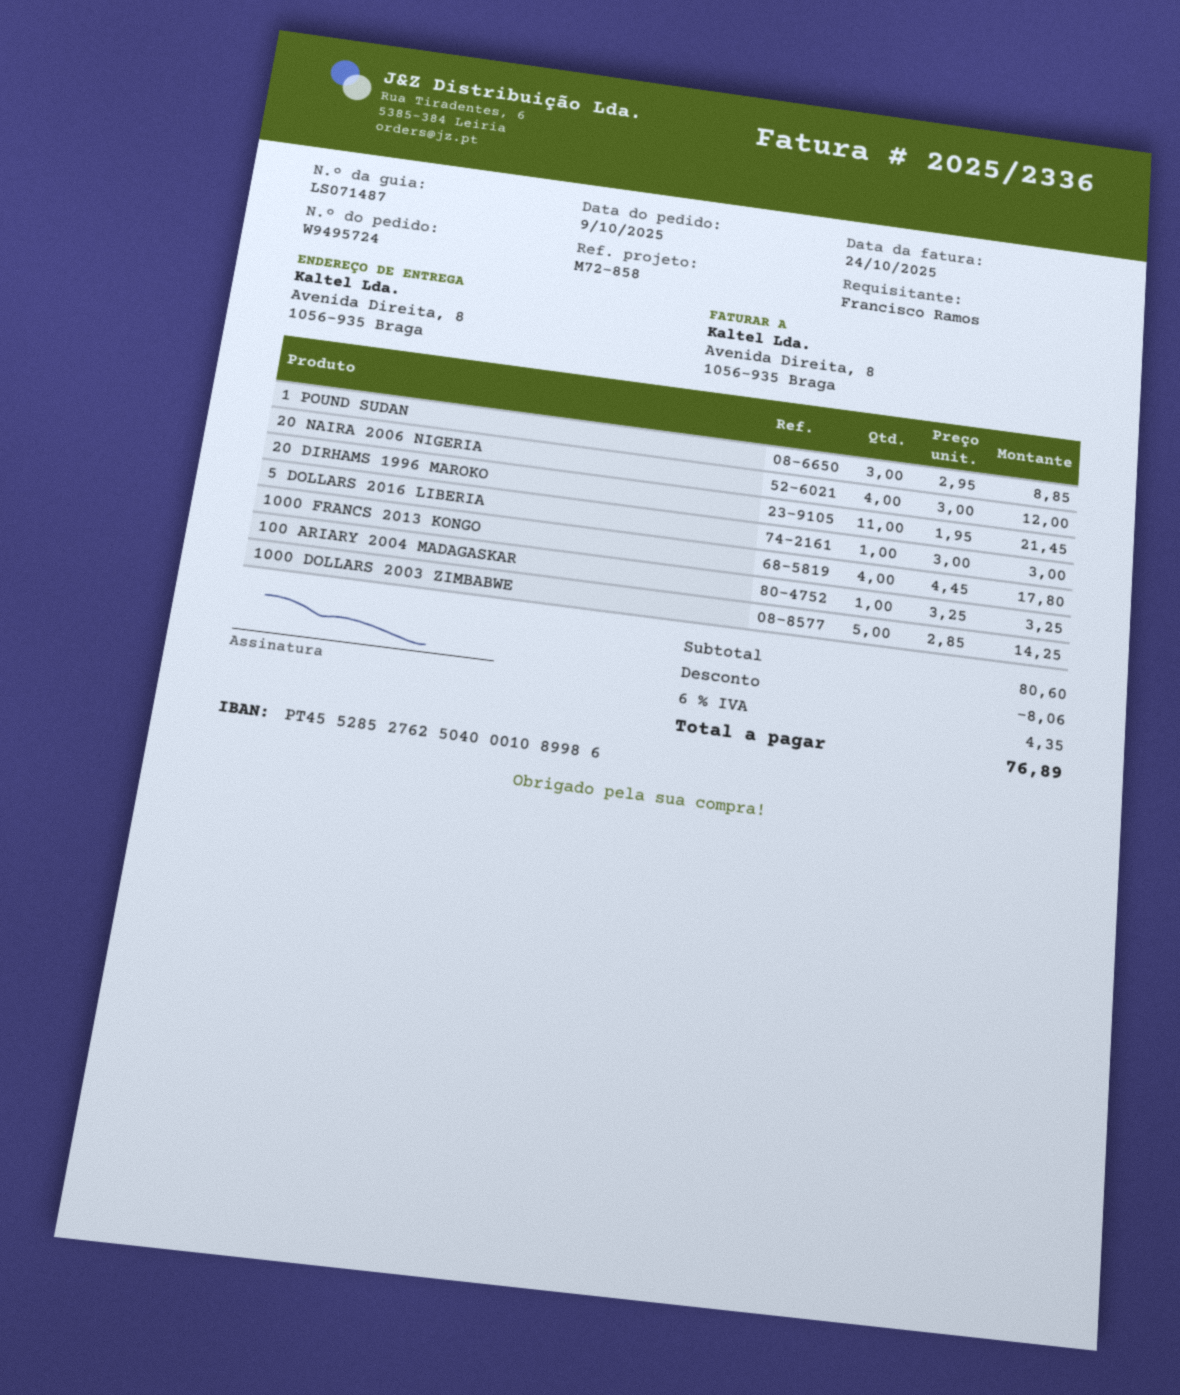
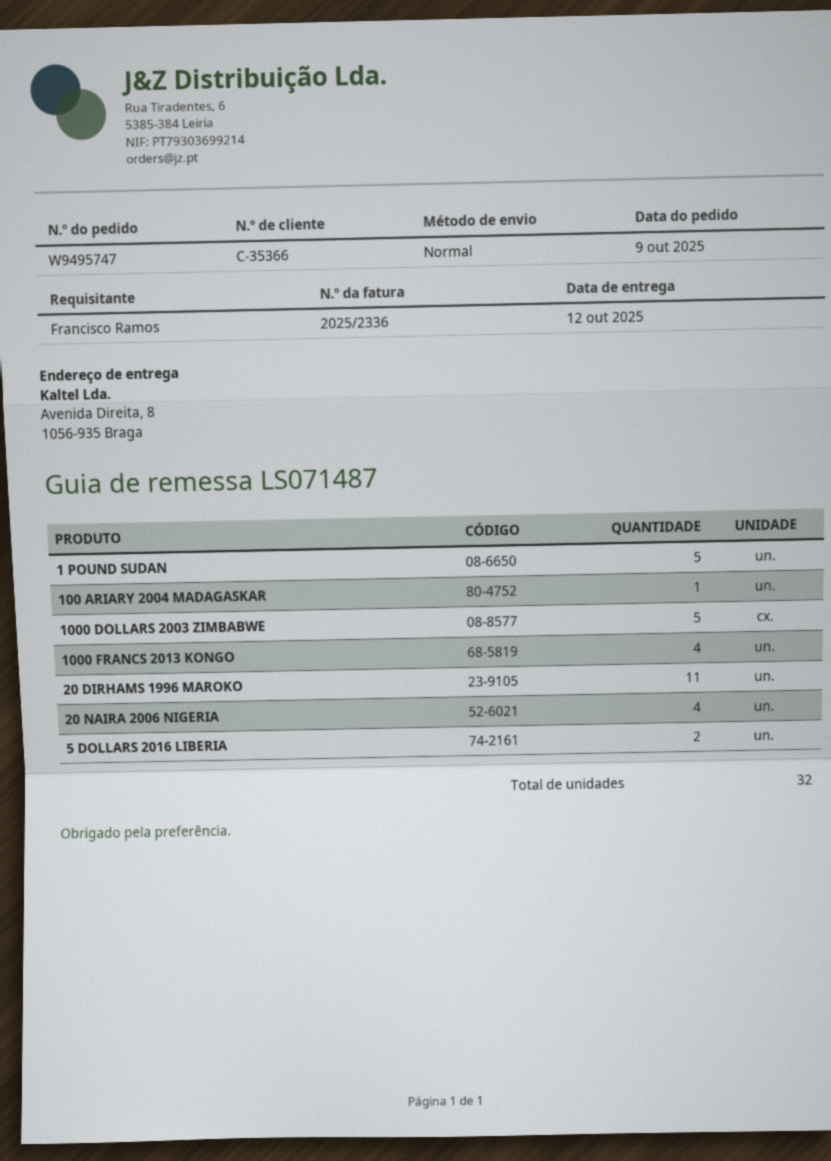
order number: W9495724 -> W9495747
1 POUND SUDAN: 3 -> 5
5 DOLLARS 2016 LIBERIA: 1 -> 2

